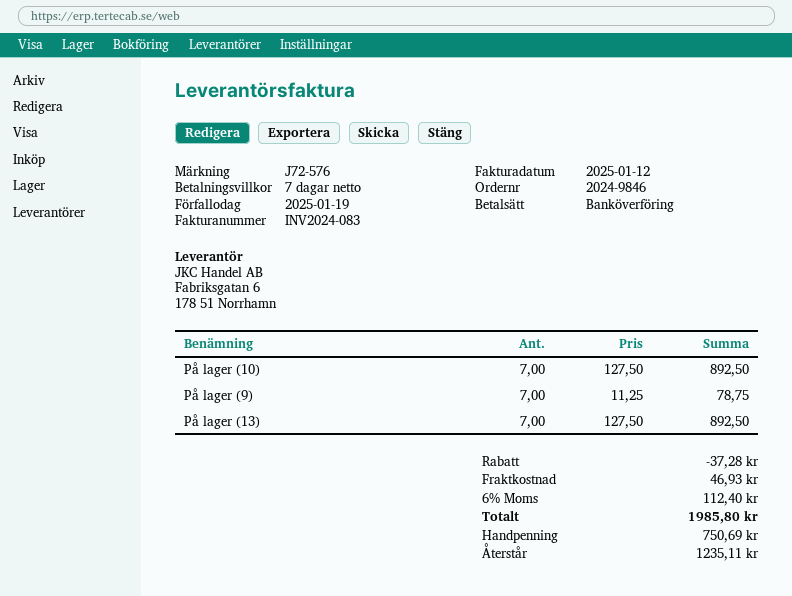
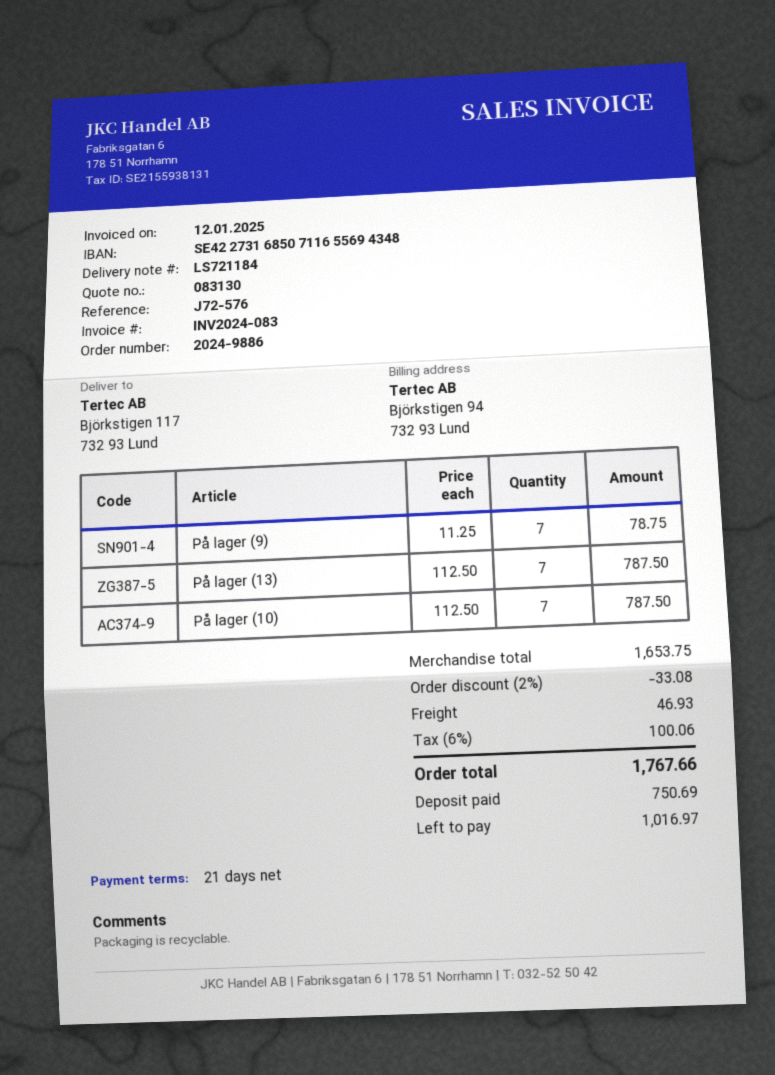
order number: 2024-9846 -> 2024-9886
payment terms: 7 days -> 21 days
På lager (10): 7 x 127.50 = 892.50 -> 7 x 112.50 = 787.50
På lager (13): 7 x 127.50 = 892.50 -> 7 x 112.50 = 787.50
discount: 37.28 -> 33.08
tax: 6% = 112.40 -> 6% = 100.06
total: 1985.80 -> 1767.66
balance: 1235.11 -> 1016.97

